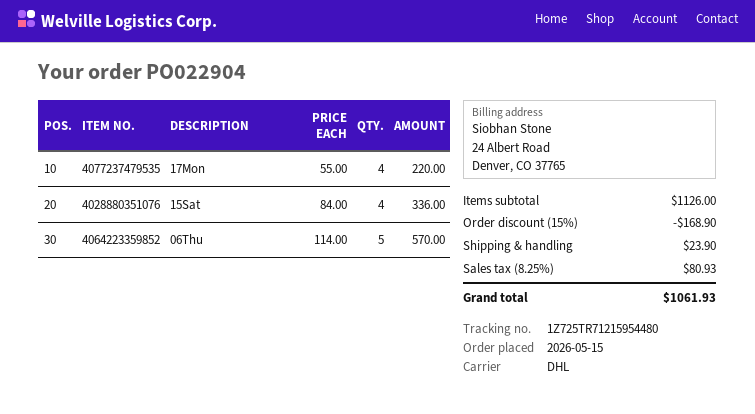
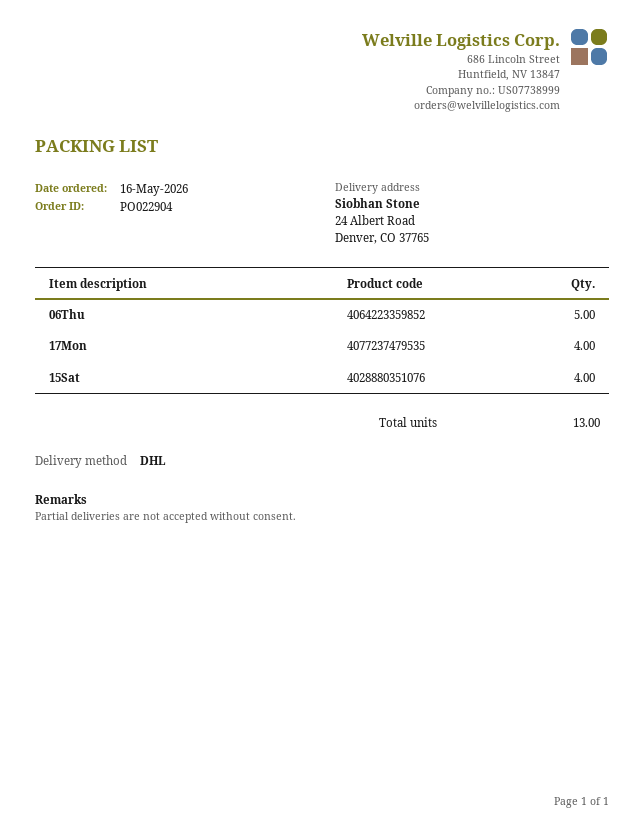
order date: 2026-05-15 -> 2026-05-16

